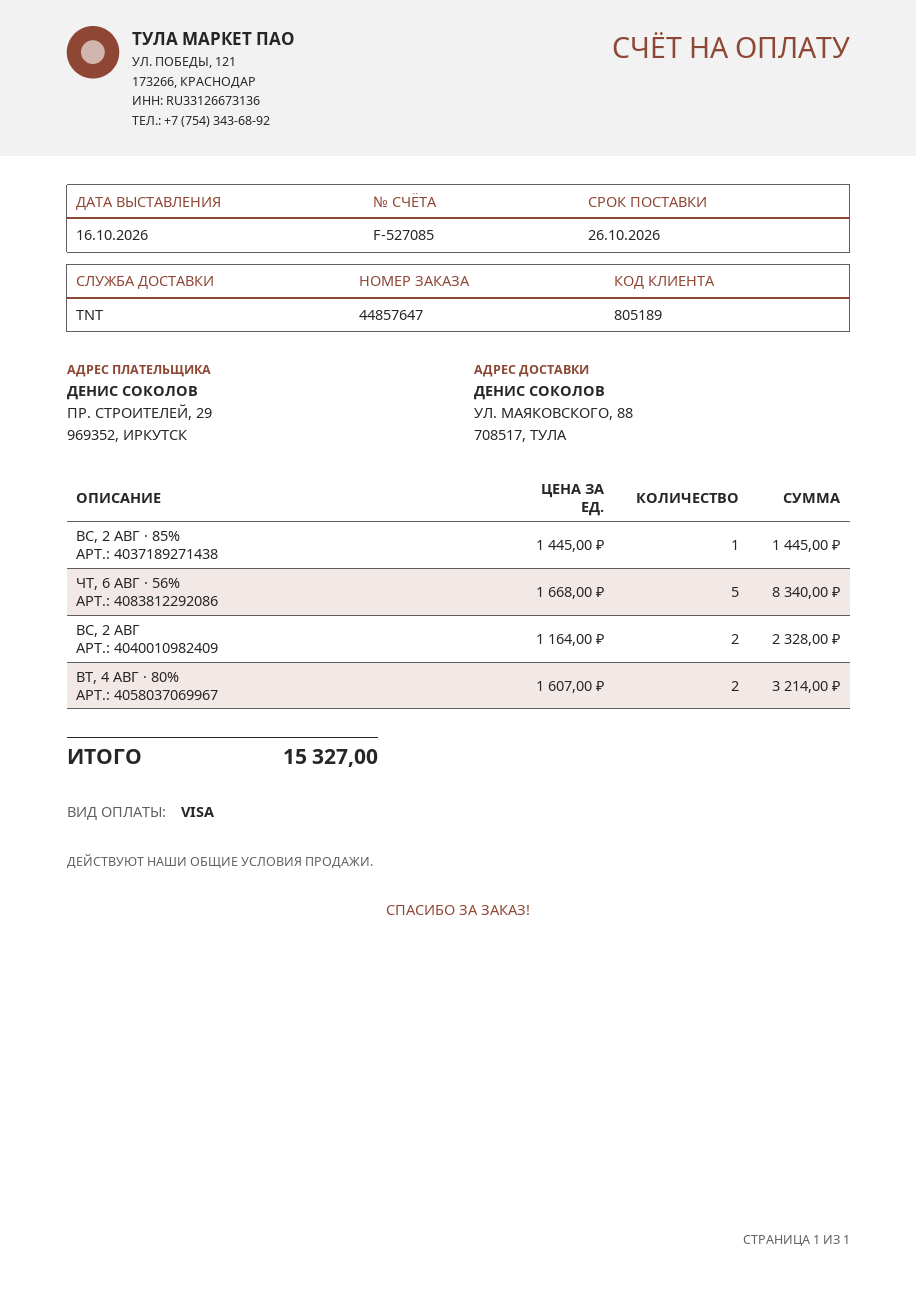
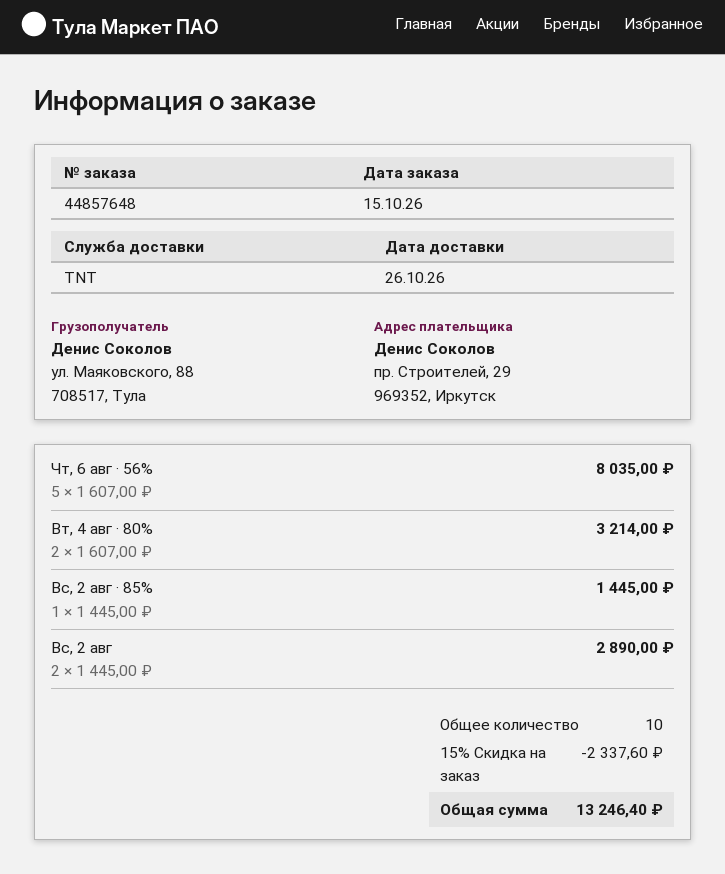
order number: 44857647 -> 44857648
ЧТ, 6 АВГ · 56%: 5 x 1668.00 = 8340.00 -> 5 x 1607.00 = 8035.00
ВС, 2 АВГ: 2 x 1164.00 = 2328.00 -> 2 x 1445.00 = 2890.00
discount: none -> 15% = 2337.60
total: 15327.00 -> 13246.40

